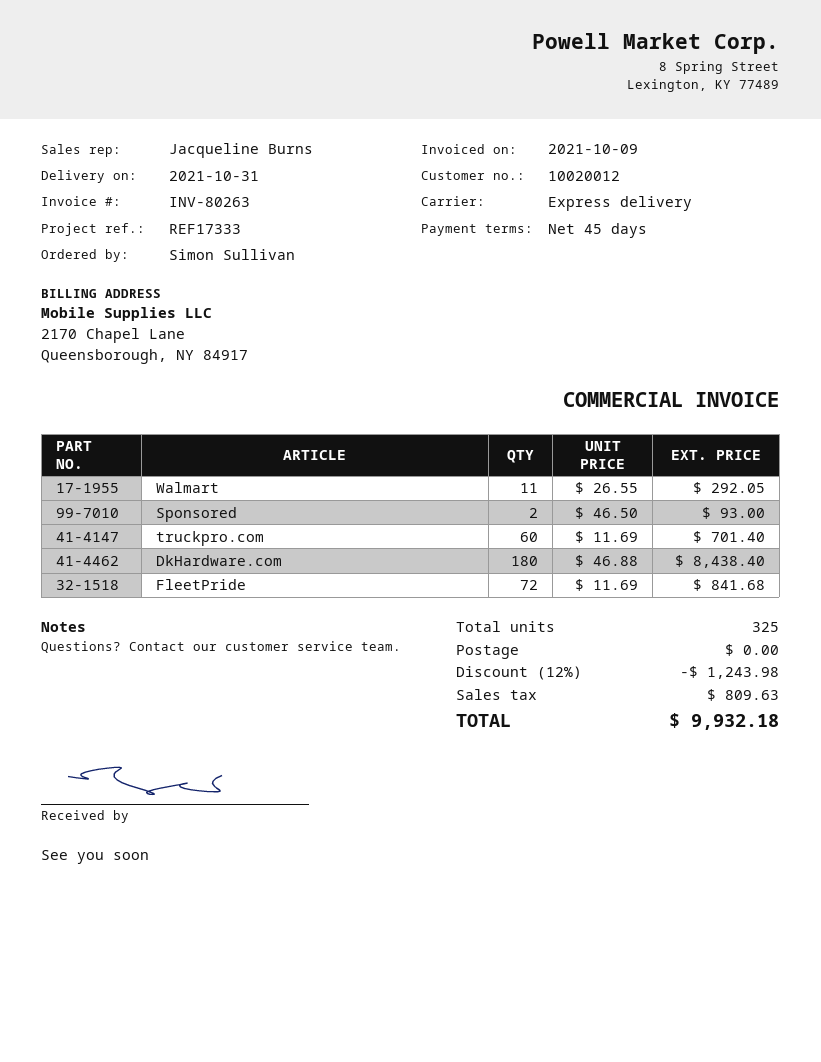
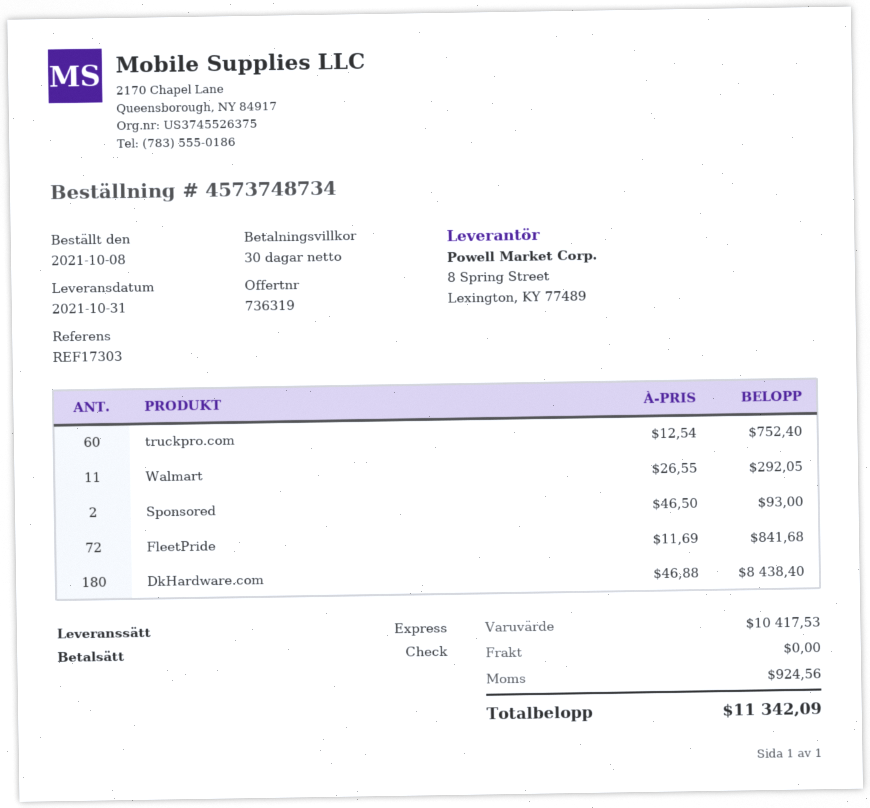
payment terms: 45 days -> 30 days
reference: REF17333 -> REF17303
truckpro.com: 60 x 11.69 = 701.40 -> 60 x 12.54 = 752.40
discount: 12% = 1243.98 -> none
tax: 809.63 -> 924.56
total: 9932.18 -> 11342.09

